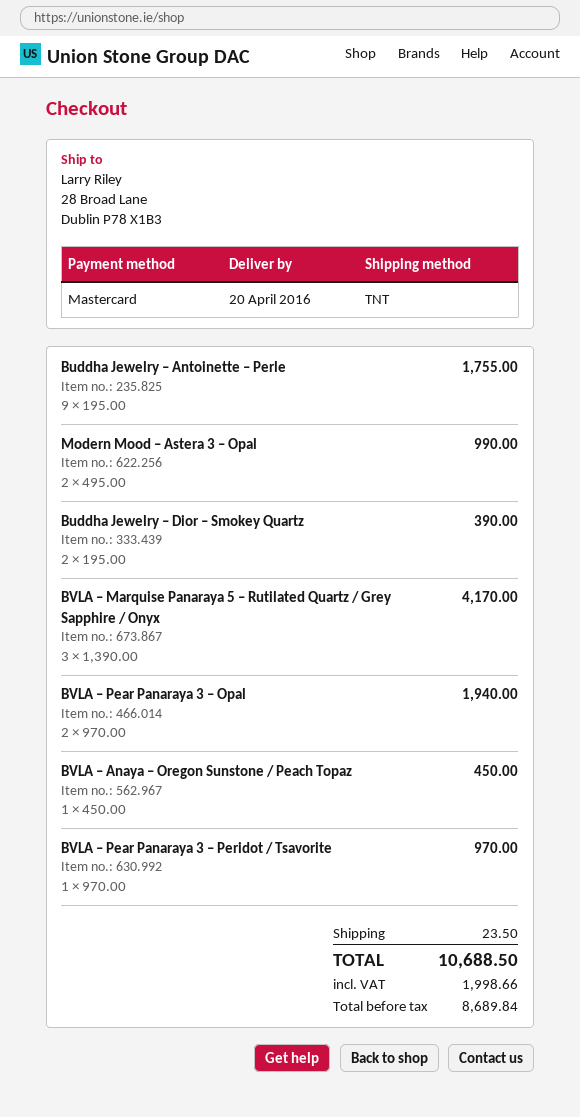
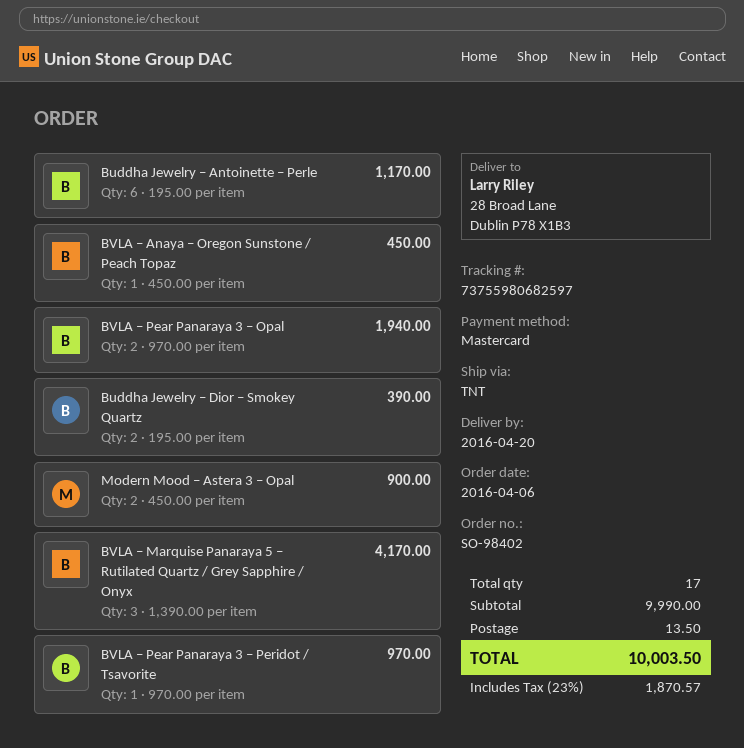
Buddha Jewelry – Antoinette – Perle: 9 x 195.00 = 1755.00 -> 6 x 195.00 = 1170.00
Modern Mood – Astera 3 – Opal: 2 x 495.00 = 990.00 -> 2 x 450.00 = 900.00
shipping: 23.50 -> 13.50
tax: 1998.66 -> 1870.57
total: 10688.50 -> 10003.50

